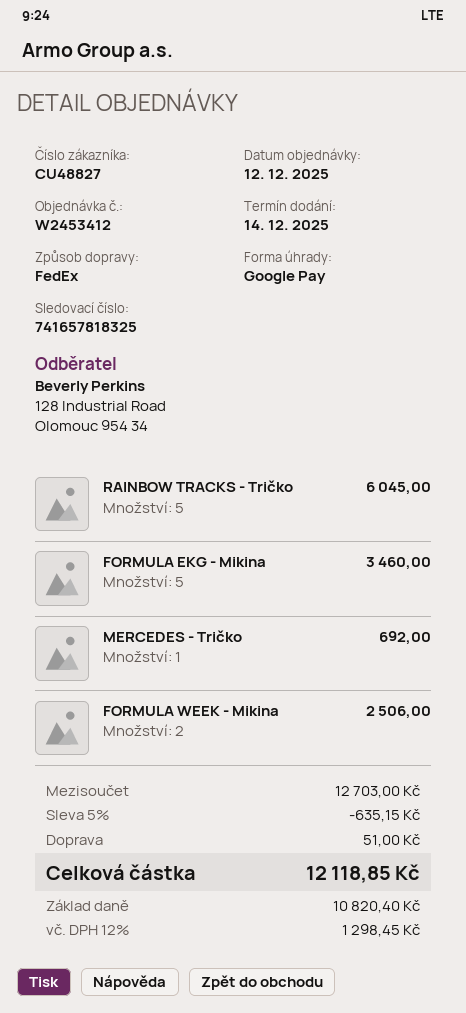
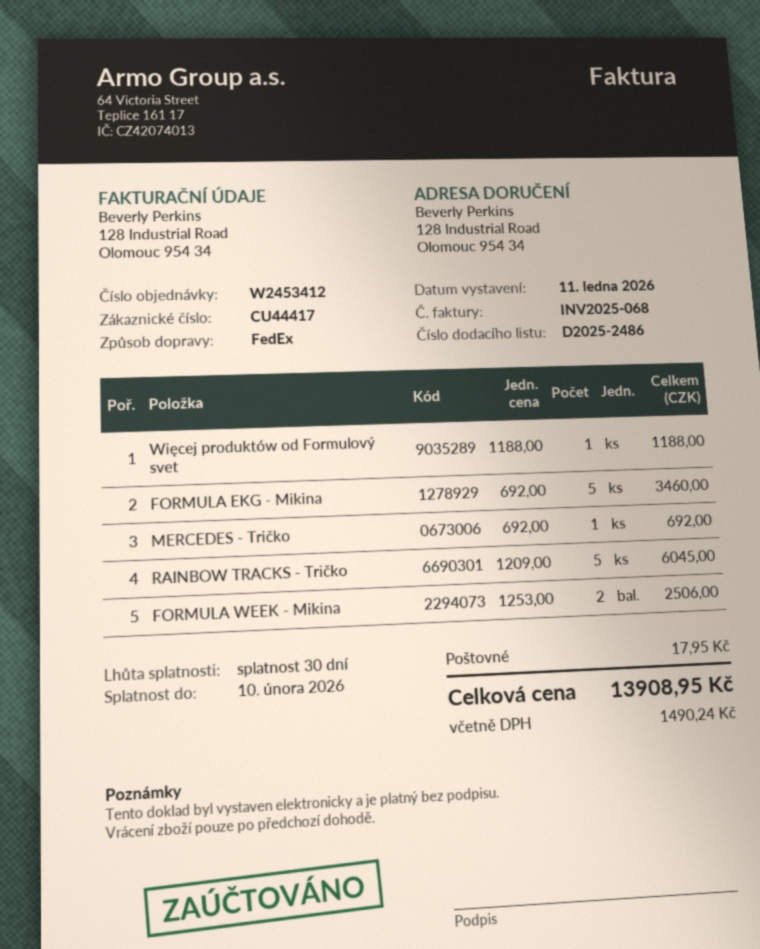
customer number: CU48827 -> CU44417
Więcej produktów od Formulový svet: none -> 1 for 1188.00
discount: 5% = 635.15 -> none
shipping: 51.00 -> 17.95
tax: 1298.45 -> 1490.24
total: 12118.85 -> 13908.95

